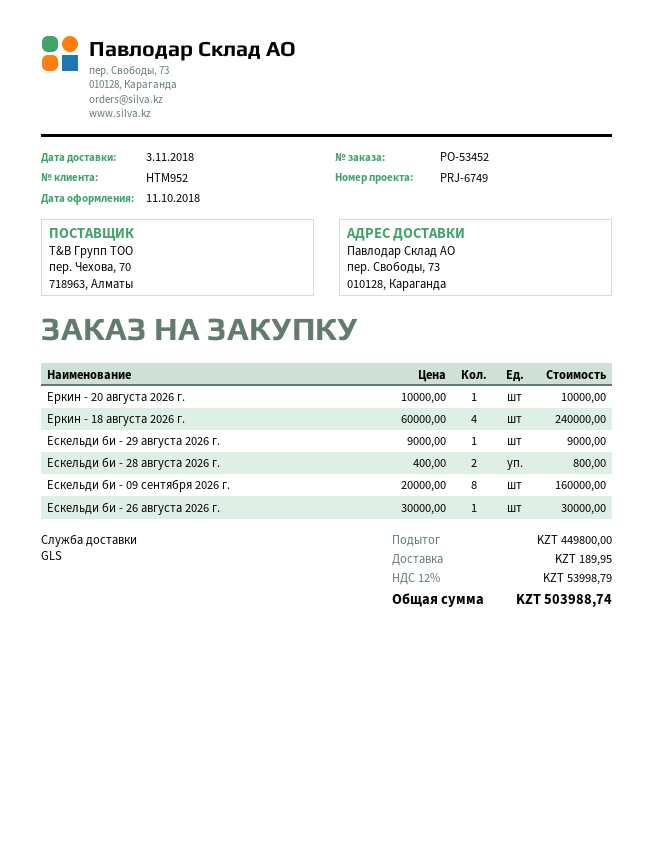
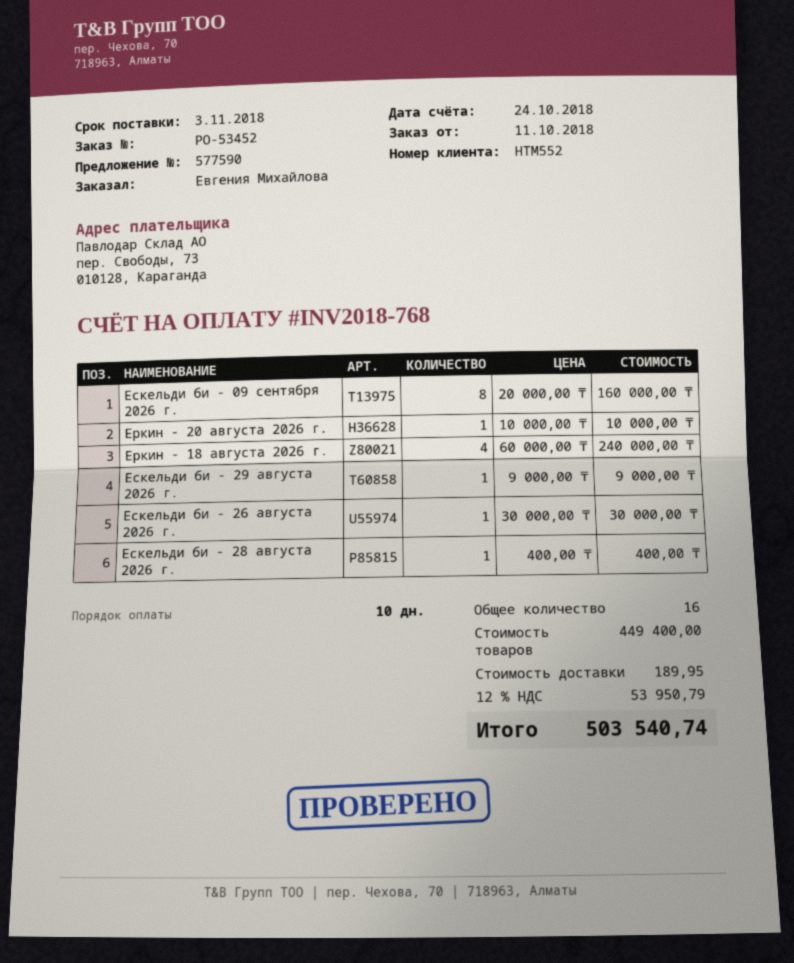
customer number: HTM952 -> HTM552
Ескельди би - 28 августа 2026 г.: 2 x 400.00 = 800.00 -> 1 x 400.00 = 400.00
subtotal: 449800.00 -> 449400.00
tax: 12% = 53998.79 -> 12% = 53950.79
total: 503988.74 -> 503540.74

